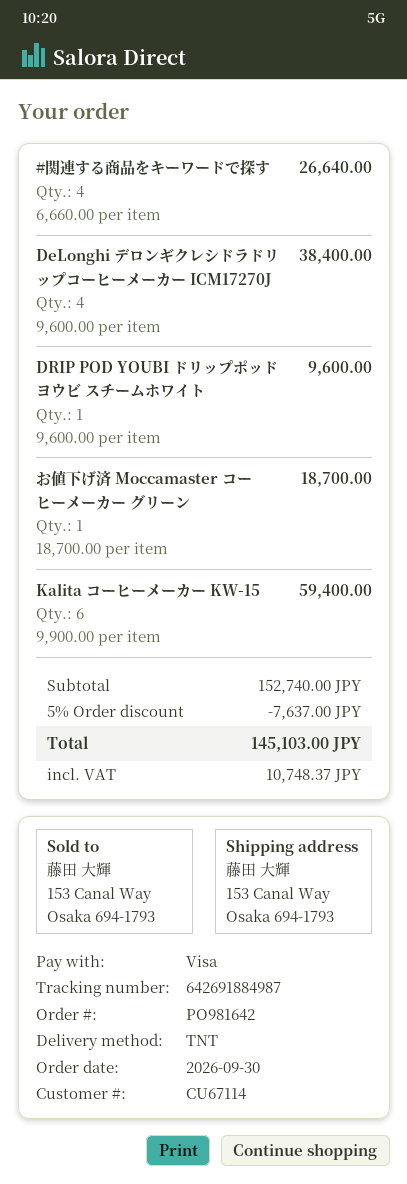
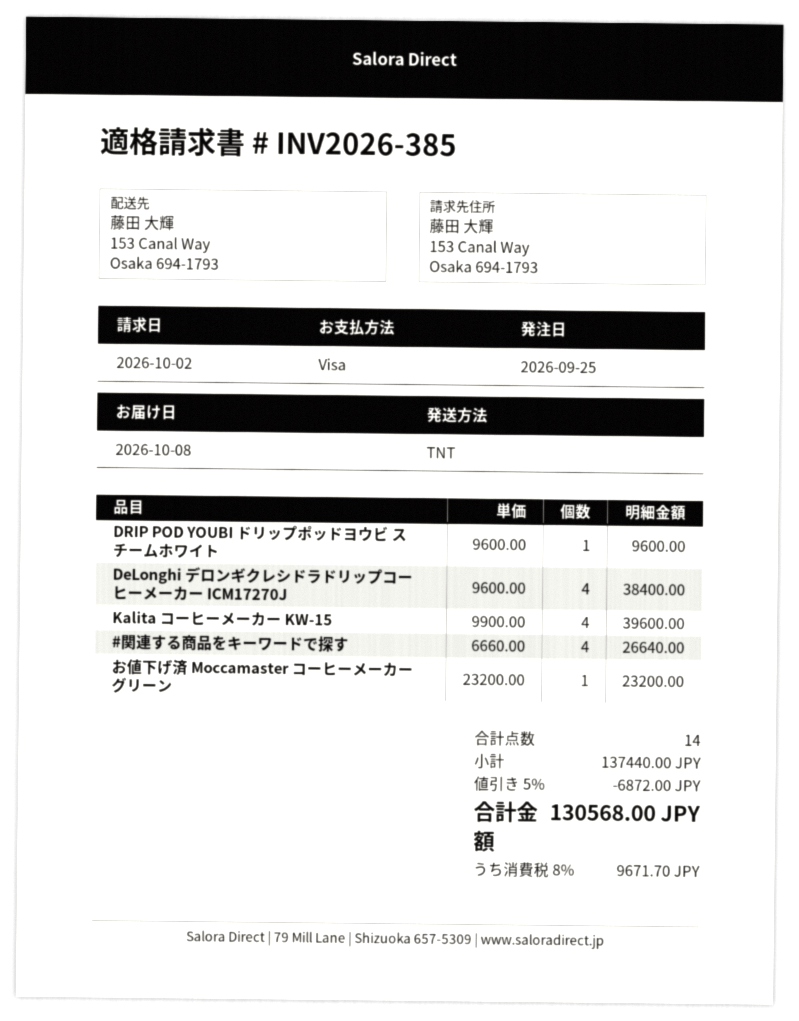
order date: 2026-09-30 -> 2026-09-25
お値下げ済 Moccamaster コーヒーメーカー グリーン: 1 x 18700.00 = 18700.00 -> 1 x 23200.00 = 23200.00
Kalita コーヒーメーカー KW-15: 6 x 9900.00 = 59400.00 -> 4 x 9900.00 = 39600.00
subtotal: 152740.00 -> 137440.00
discount: 5% = 7637.00 -> 5% = 6872.00
tax: 10748.37 -> 9671.70
total: 145103.00 -> 130568.00

